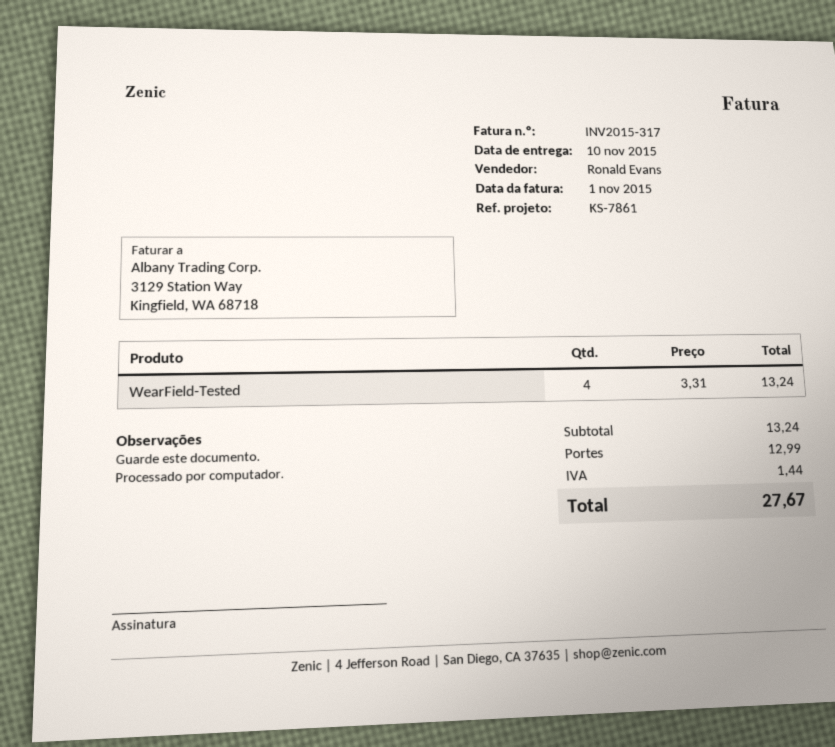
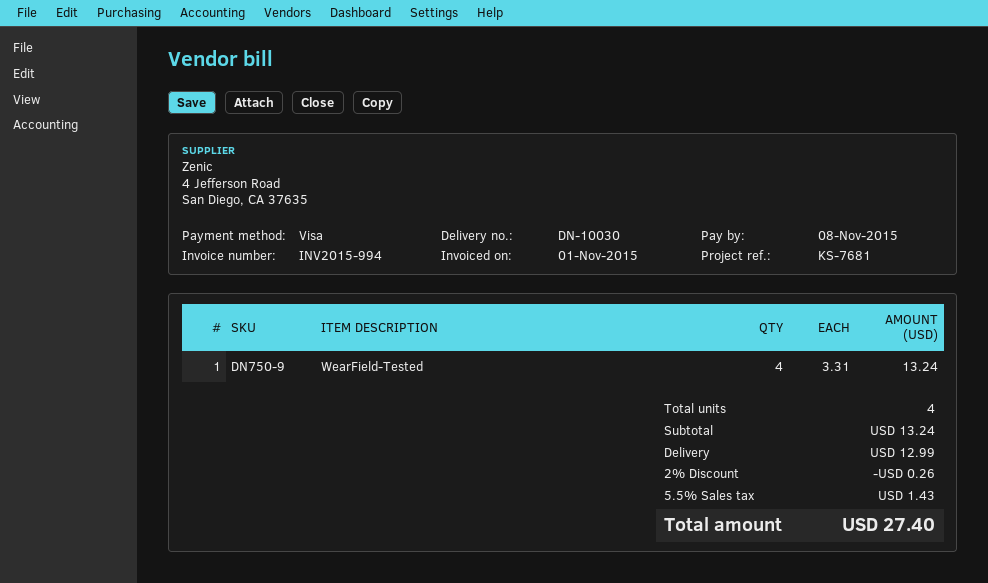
invoice number: INV2015-317 -> INV2015-994
reference: KS-7861 -> KS-7681
discount: none -> 2% = 0.26
tax: 1.44 -> 1.43
total: 27.67 -> 27.40

